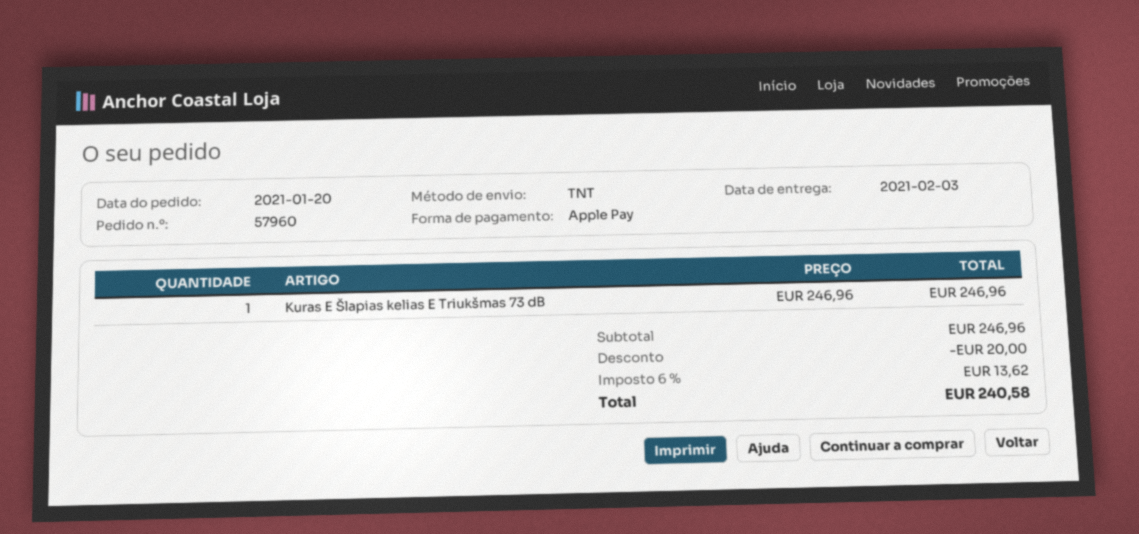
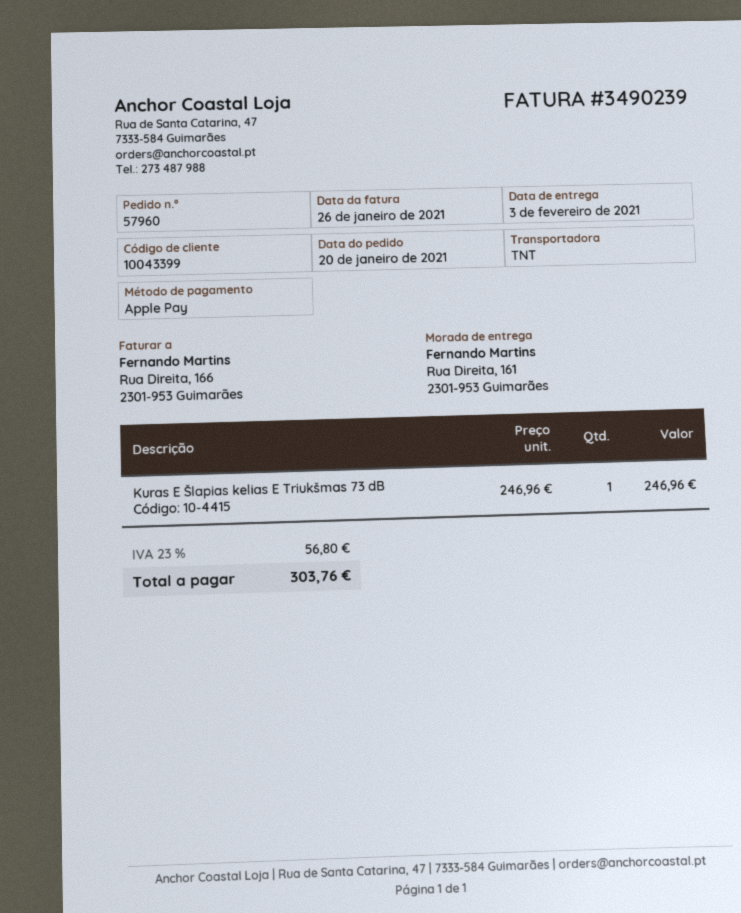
discount: 20.00 -> none
tax: 6% = 13.62 -> 23% = 56.80
total: 240.58 -> 303.76

